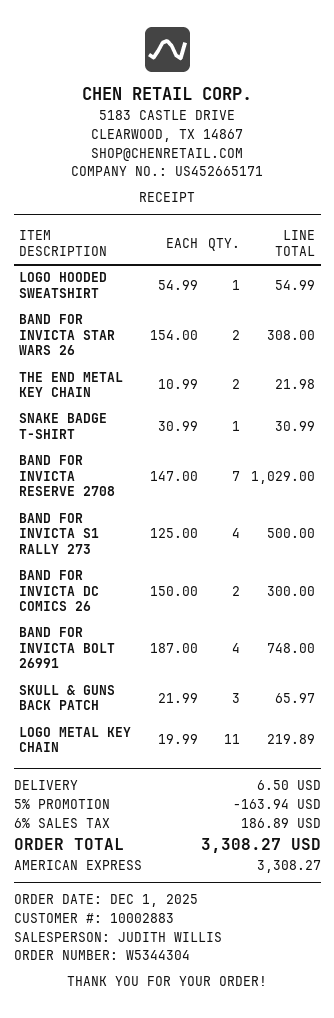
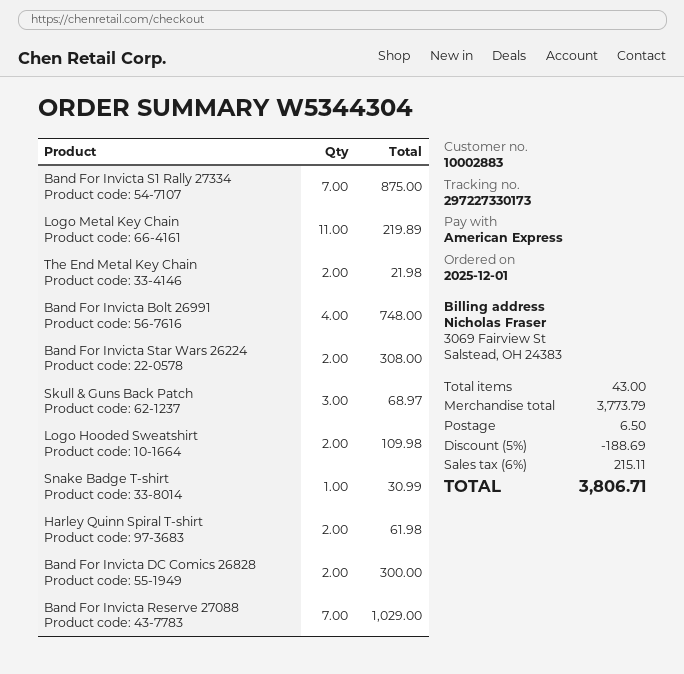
LOGO HOODED SWEATSHIRT: 1 for 54.99 -> 2 for 109.98
BAND FOR INVICTA S1 RALLY 273: 4 for 500.00 -> 7 for 875.00
SKULL & GUNS BACK PATCH: 3 for 65.97 -> 3 for 68.97
Harley Quinn Spiral T-shirt: none -> 2 for 61.98
discount: 5% = 163.94 -> 5% = 188.69
tax: 6% = 186.89 -> 6% = 215.11
total: 3308.27 -> 3806.71

